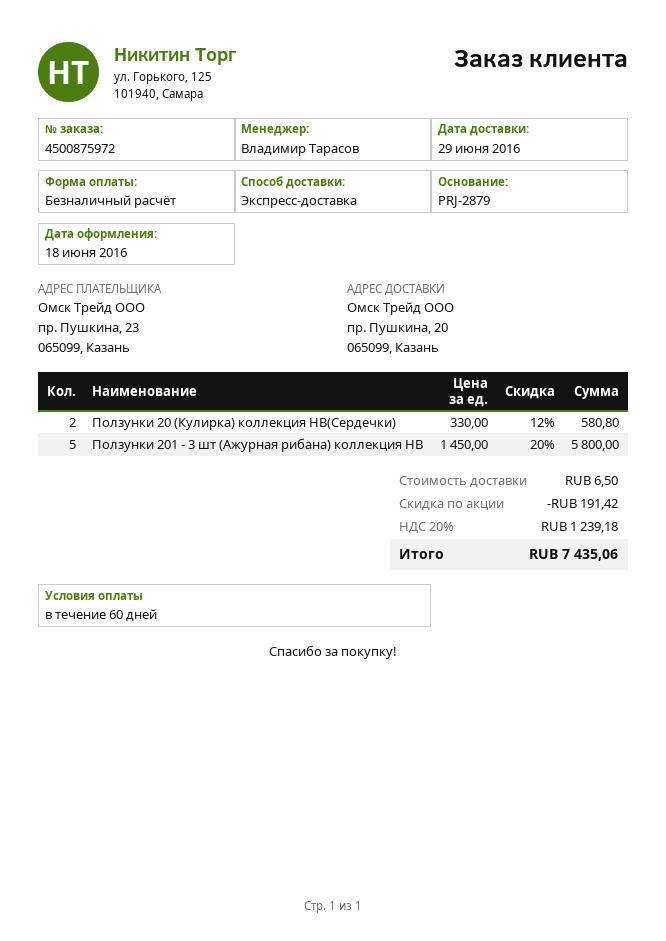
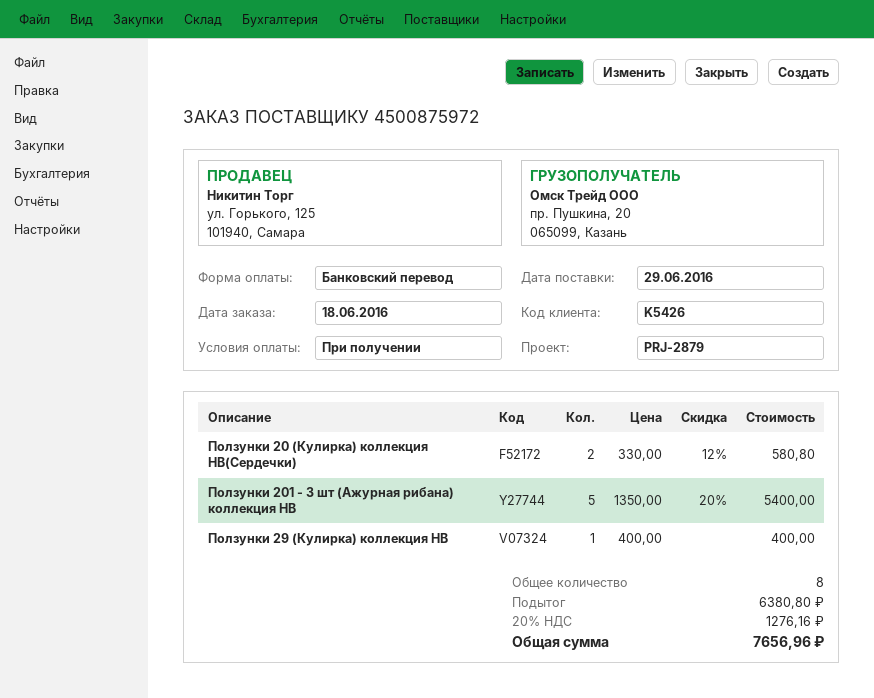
payment terms: 60 days -> on receipt
Ползунки 201 - 3 шт (Ажурная рибана) коллекция НВ: 5 x 1450.00 - 20% = 5800.00 -> 5 x 1350.00 - 20% = 5400.00
Ползунки 29 (Кулирка) коллекция НВ: none -> 1 x 400.00 = 400.00
discount: 191.42 -> none
shipping: 6.50 -> none
tax: 20% = 1239.18 -> 20% = 1276.16
total: 7435.06 -> 7656.96

